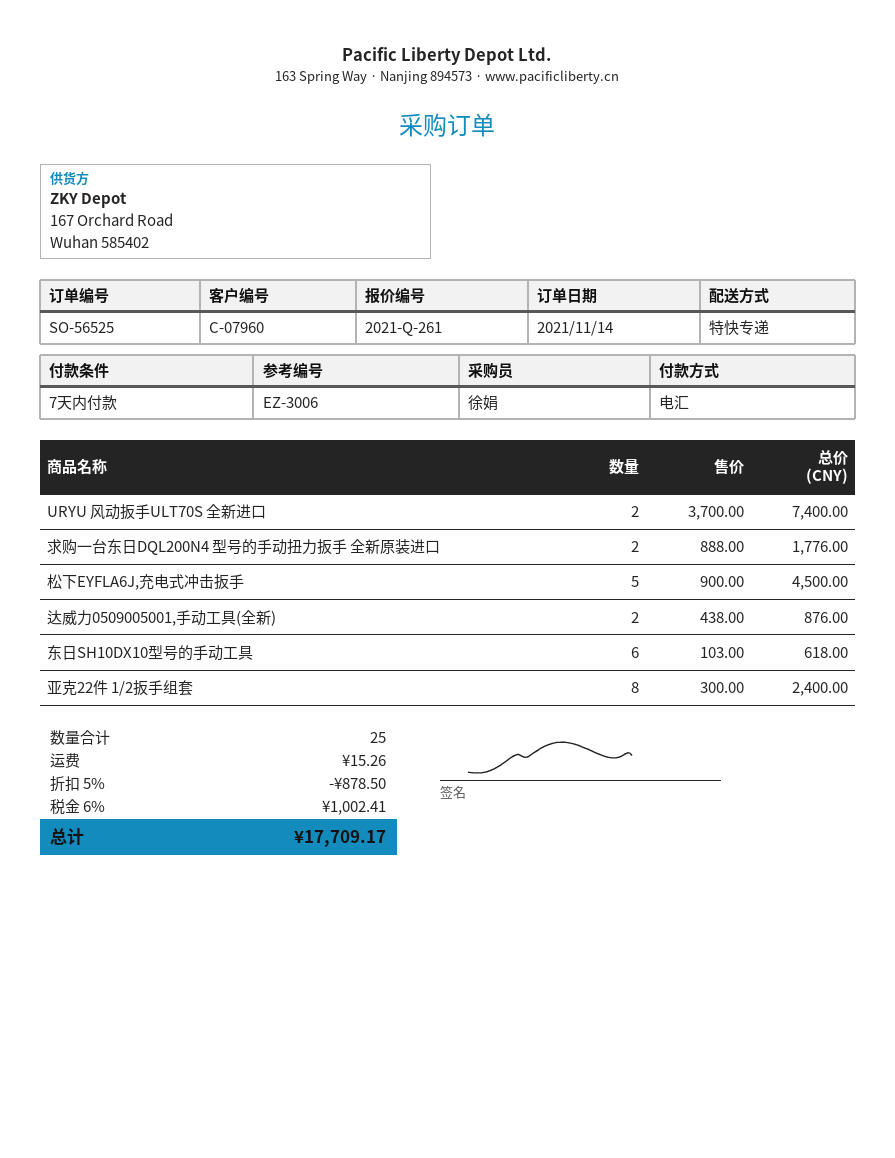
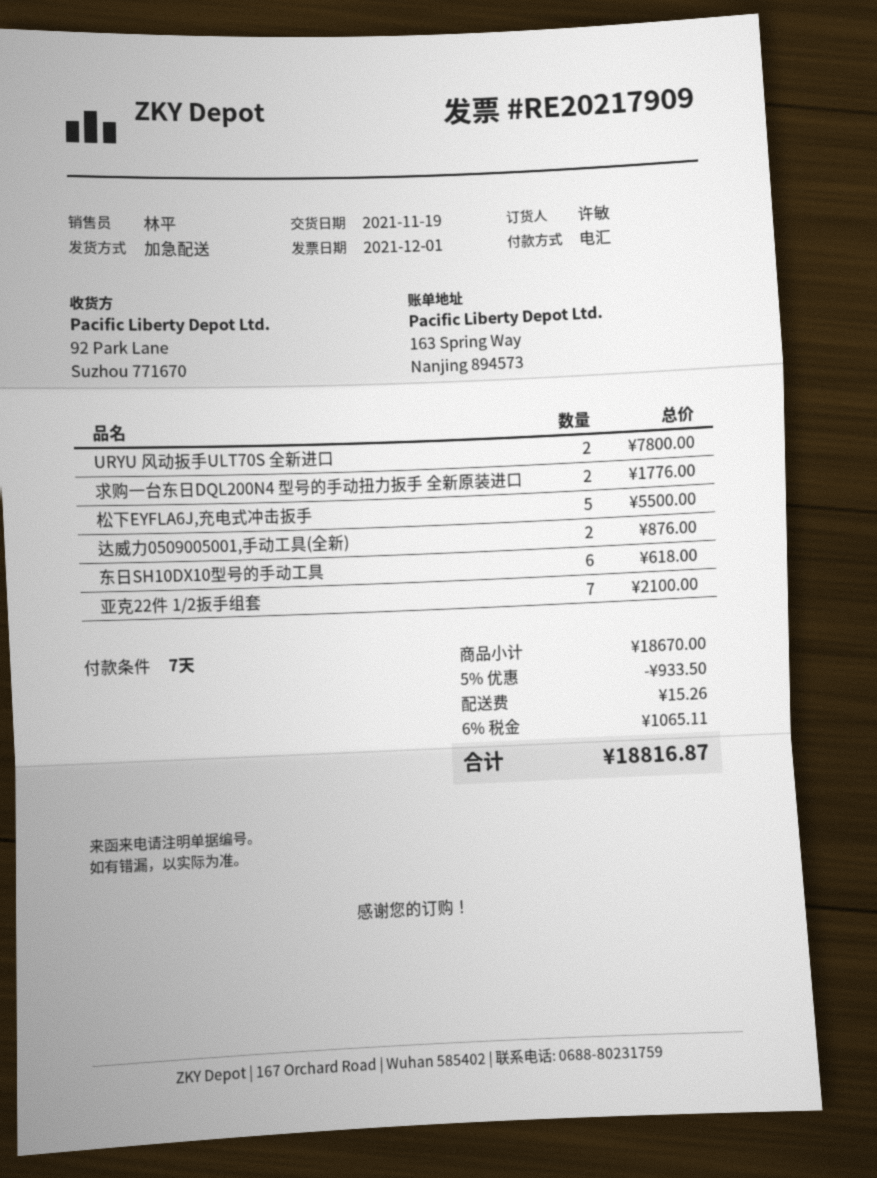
ordered by: 徐娟 -> 许敏
URYU 风动扳手ULT70S 全新进口: 2 for 7400.00 -> 2 for 7800.00
松下EYFLA6J,充电式冲击扳手: 5 for 4500.00 -> 5 for 5500.00
亚克22件 1/2扳手组套: 8 for 2400.00 -> 7 for 2100.00
discount: 5% = 878.50 -> 5% = 933.50
tax: 6% = 1002.41 -> 6% = 1065.11
total: 17709.17 -> 18816.87

